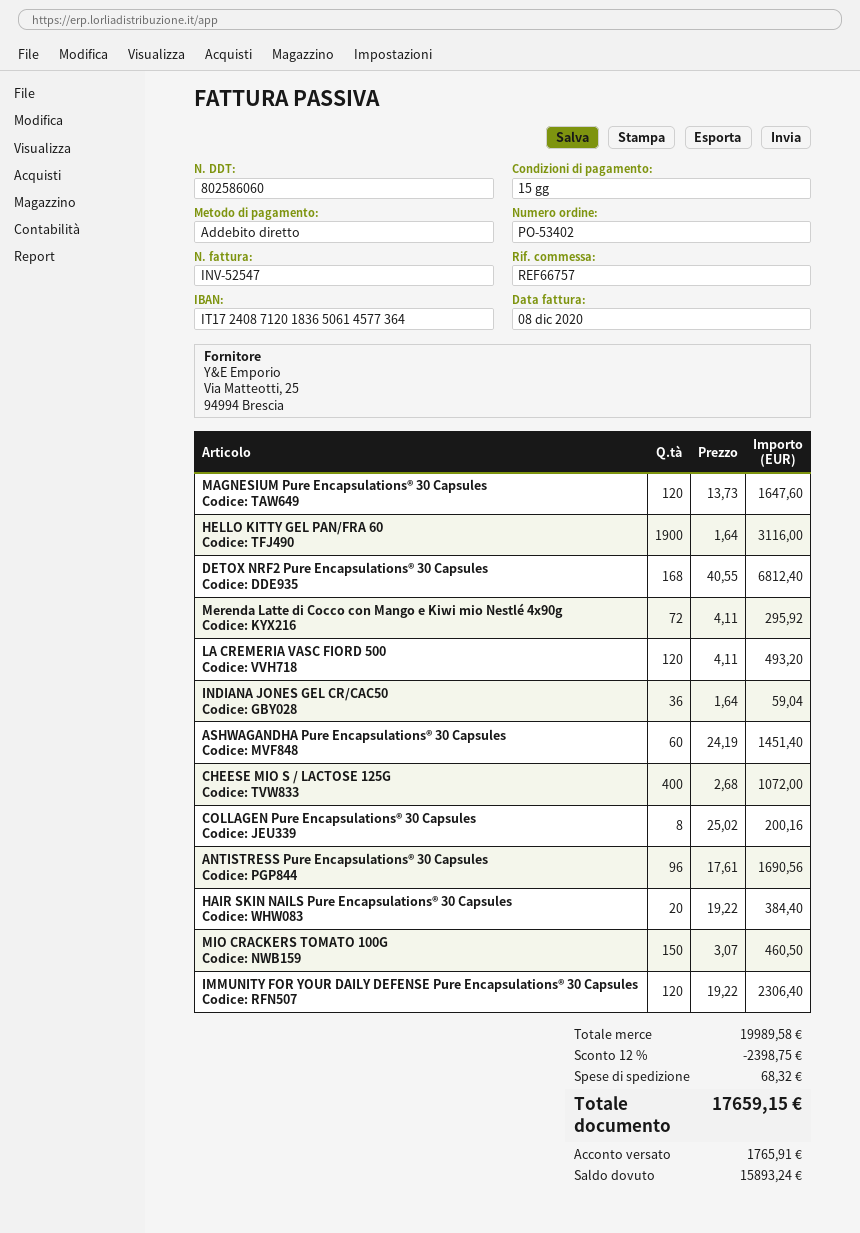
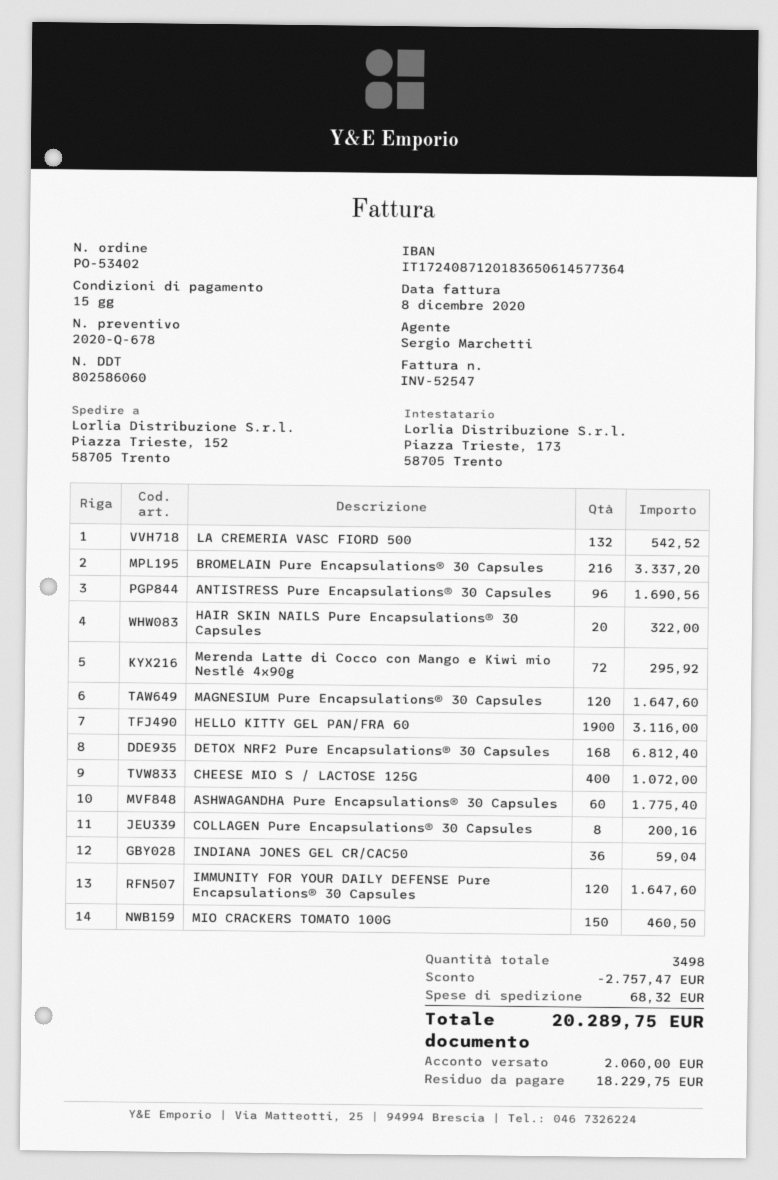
LA CREMERIA VASC FIORD 500: 120 for 493.20 -> 132 for 542.52
ASHWAGANDHA Pure Encapsulations® 30 Capsules: 60 for 1451.40 -> 60 for 1775.40
HAIR SKIN NAILS Pure Encapsulations® 30 Capsules: 20 for 384.40 -> 20 for 322.00
IMMUNITY FOR YOUR DAILY DEFENSE Pure Encapsulations® 30 Capsules: 120 for 2306.40 -> 120 for 1647.60
BROMELAIN Pure Encapsulations® 30 Capsules: none -> 216 for 3337.20
discount: 2398.75 -> 2757.47
total: 17659.15 -> 20289.75
deposit: 1765.91 -> 2060.00
balance: 15893.24 -> 18229.75

